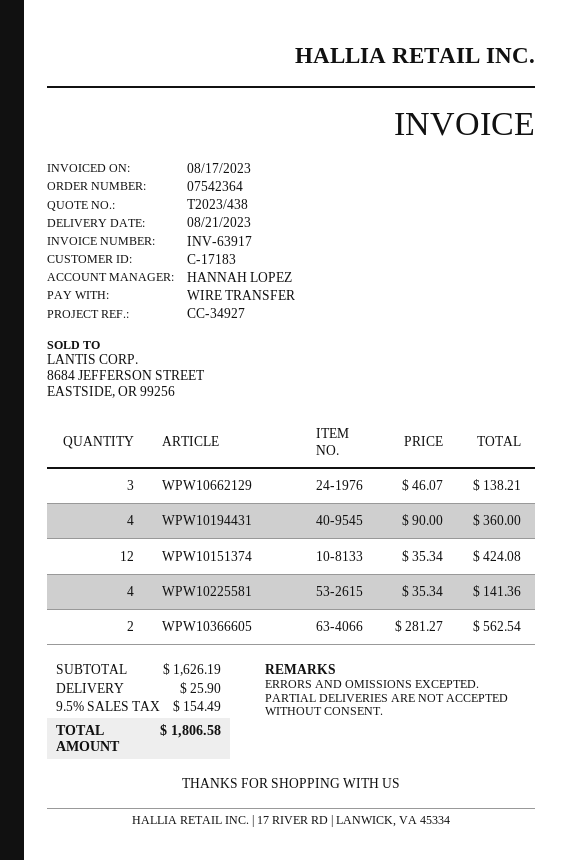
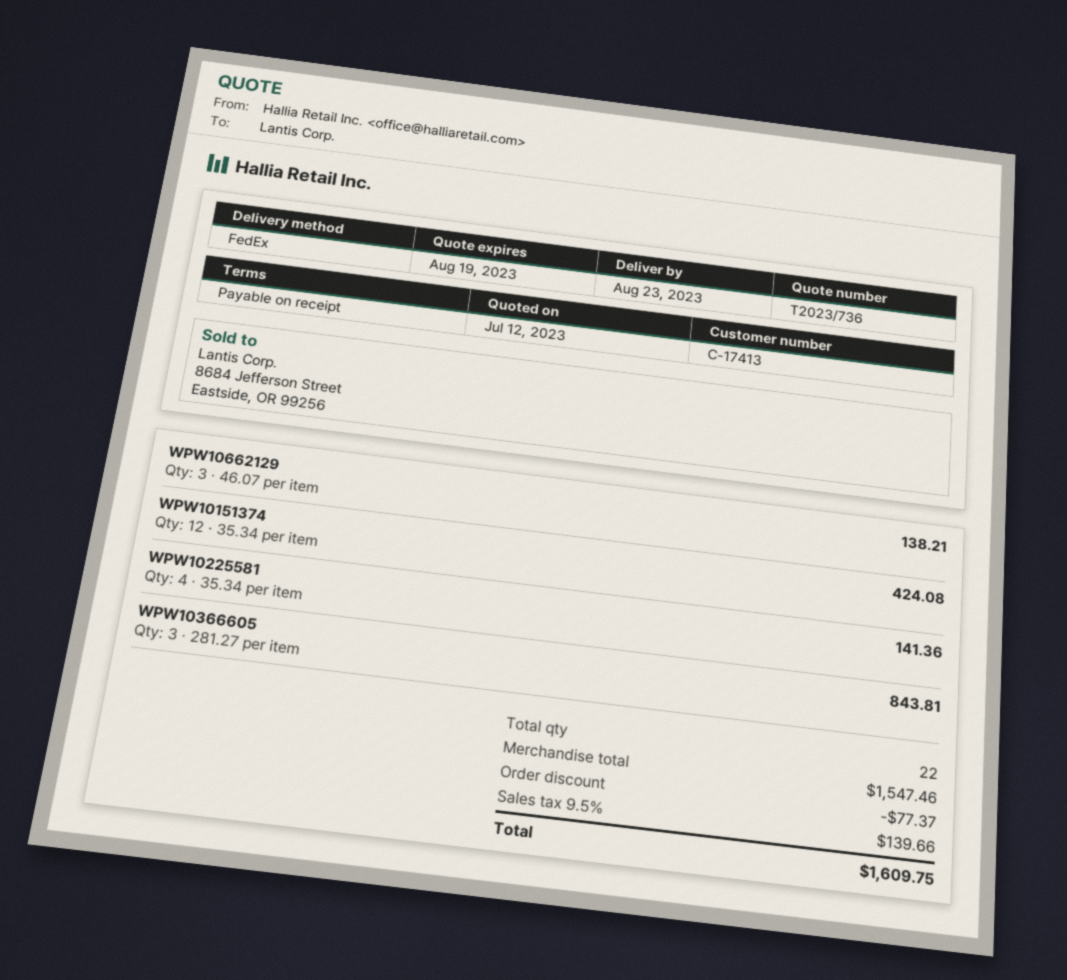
quote number: T2023/438 -> T2023/736
delivery date: 2023-08-21 -> 2023-08-23
customer number: C-17183 -> C-17413
WPW10194431: 4 x 90.00 = 360.00 -> none
WPW10366605: 2 x 281.27 = 562.54 -> 3 x 281.27 = 843.81
subtotal: 1626.19 -> 1547.46
discount: none -> 77.37
shipping: 25.90 -> none
tax: 9.5% = 154.49 -> 9.5% = 139.66
total: 1806.58 -> 1609.75

